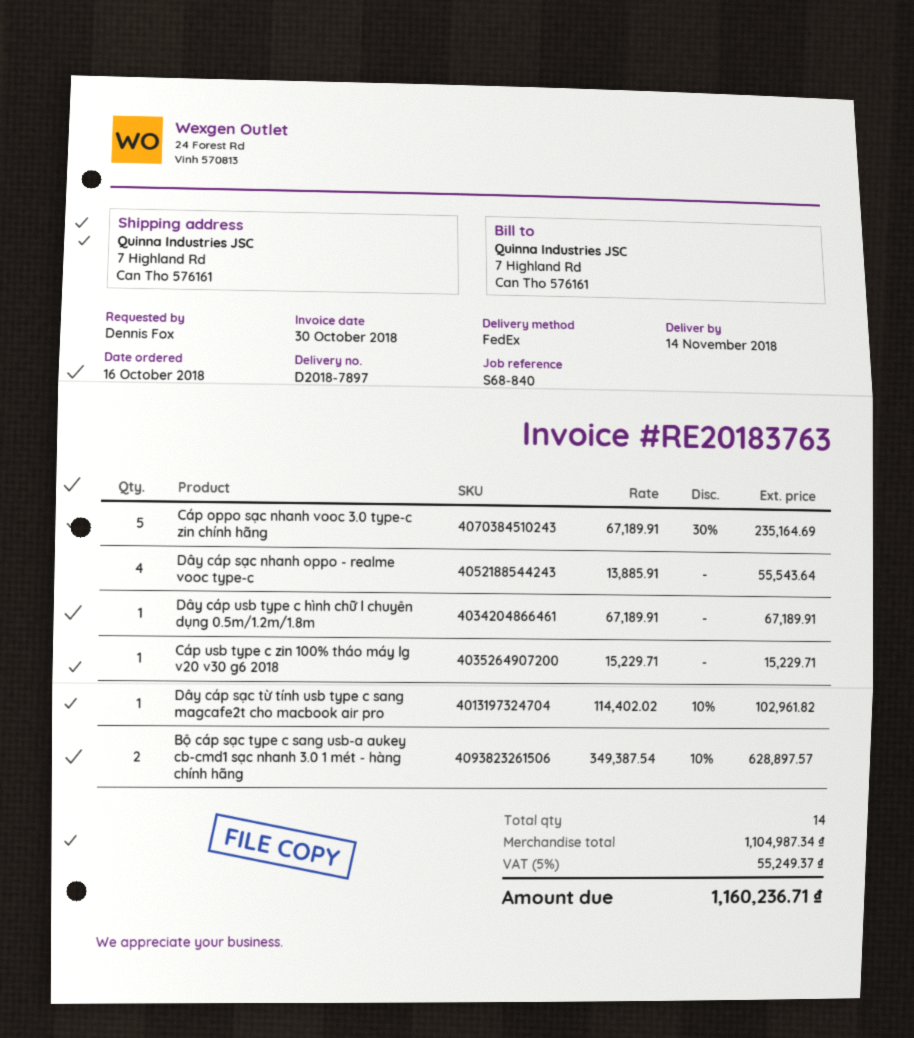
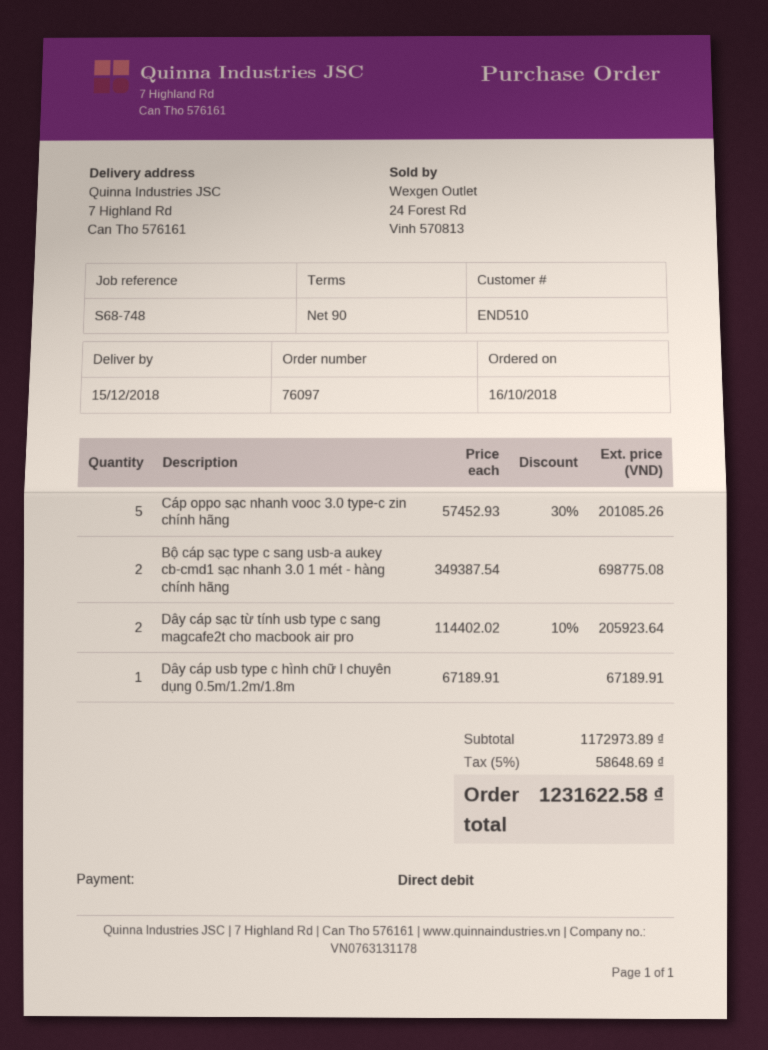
delivery date: 2018-11-14 -> 2018-12-15
reference: S68-840 -> S68-748
Cáp oppo sạc nhanh vooc 3.0 type-c zin chính hãng: 5 x 67189.91 - 30% = 235164.69 -> 5 x 57452.93 - 30% = 201085.26
Dây cáp sạc nhanh oppo - realme vooc type-c: 4 x 13885.91 = 55543.64 -> none
Cáp usb type c zin 100% tháo máy lg v20 v30 g6 2018: 1 x 15229.71 = 15229.71 -> none
Dây cáp sạc từ tính usb type c sang magcafe2t cho macbook air pro: 1 x 114402.02 - 10% = 102961.82 -> 2 x 114402.02 - 10% = 205923.64
Bộ cáp sạc type c sang usb-a aukey cb-cmd1 sạc nhanh 3.0 1 mét - hàng chính hãng: 2 x 349387.54 - 10% = 628897.57 -> 2 x 349387.54 = 698775.08
subtotal: 1104987.34 -> 1172973.89
tax: 5% = 55249.37 -> 5% = 58648.69
total: 1160236.71 -> 1231622.58

